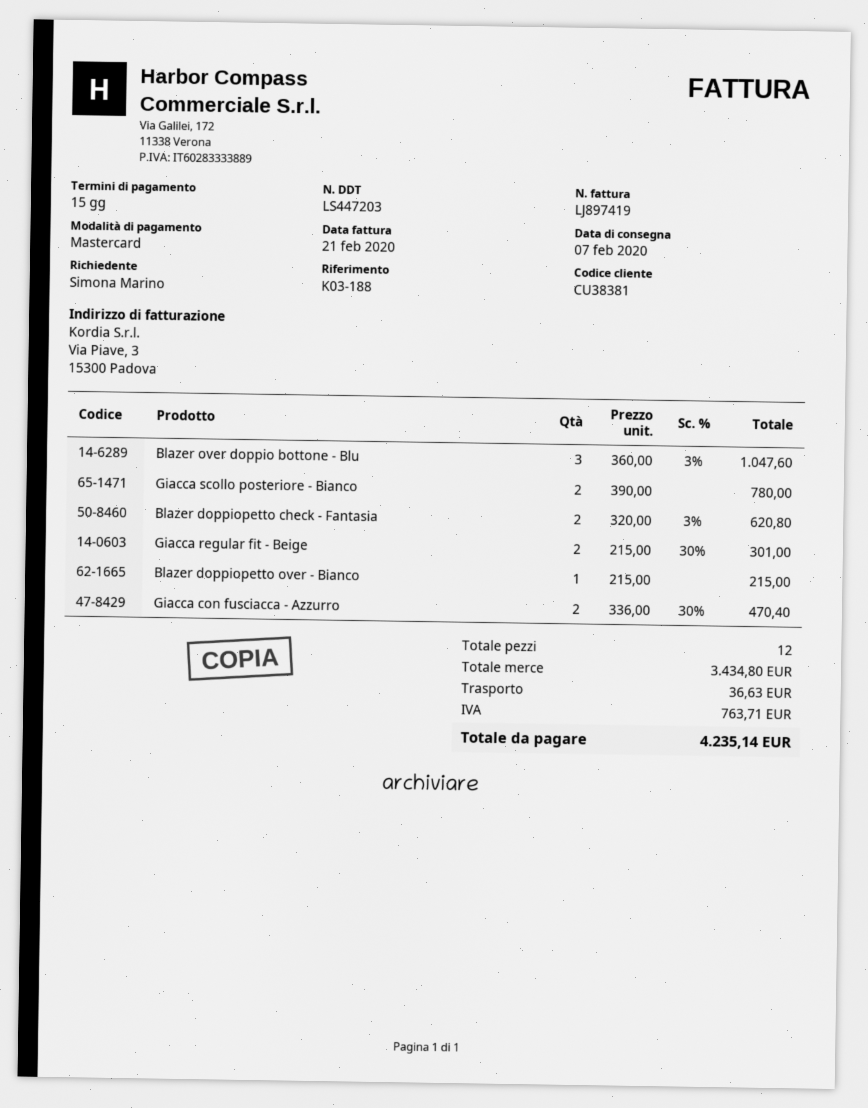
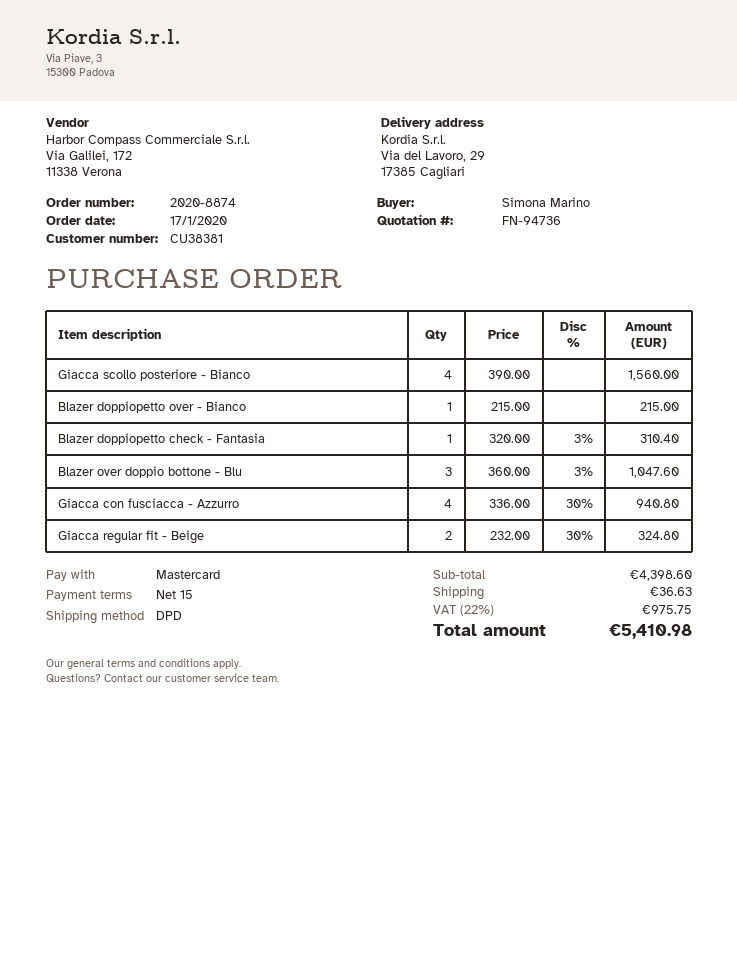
Giacca scollo posteriore - Bianco: 2 x 390.00 = 780.00 -> 4 x 390.00 = 1560.00
Blazer doppiopetto check - Fantasia: 2 x 320.00 - 3% = 620.80 -> 1 x 320.00 - 3% = 310.40
Giacca regular fit - Beige: 2 x 215.00 - 30% = 301.00 -> 2 x 232.00 - 30% = 324.80
Giacca con fusciacca - Azzurro: 2 x 336.00 - 30% = 470.40 -> 4 x 336.00 - 30% = 940.80
subtotal: 3434.80 -> 4398.60
tax: 763.71 -> 975.75
total: 4235.14 -> 5410.98

